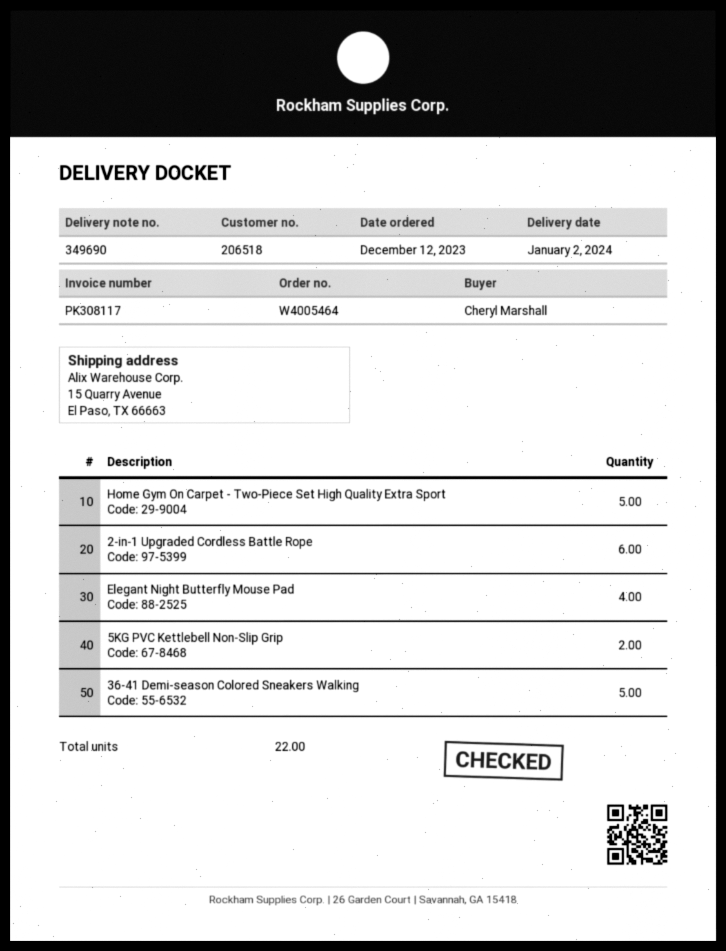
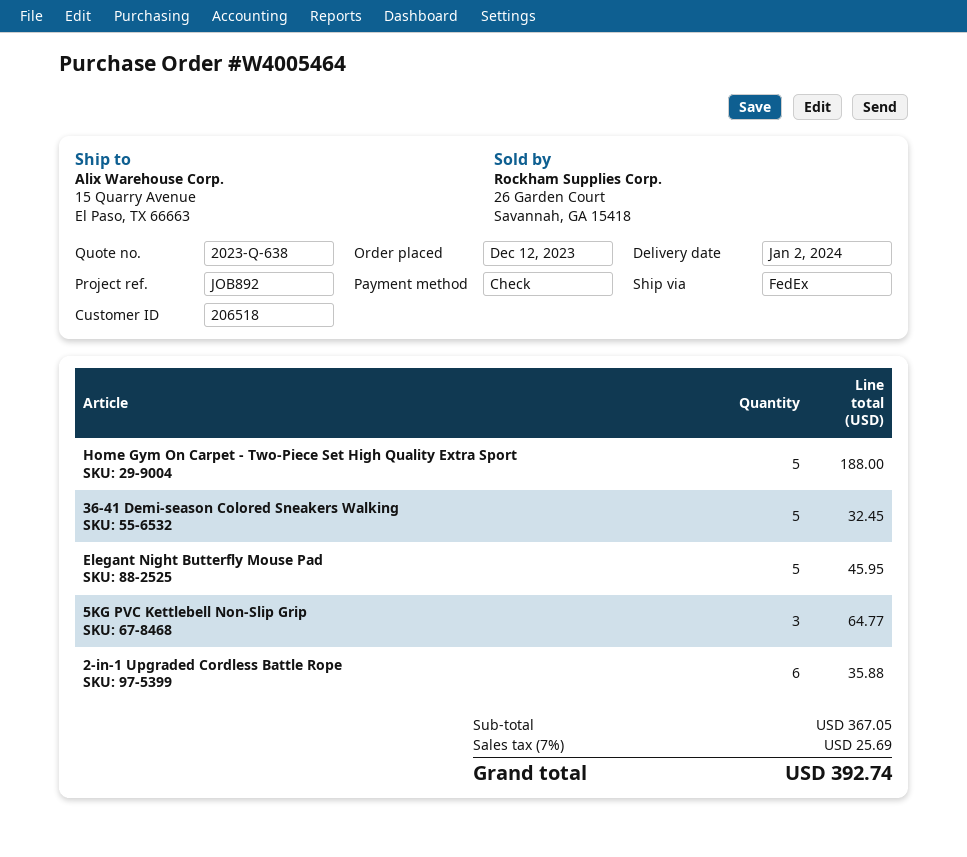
Elegant Night Butterfly Mouse Pad: 4 -> 5
5KG PVC Kettlebell Non-Slip Grip: 2 -> 3

